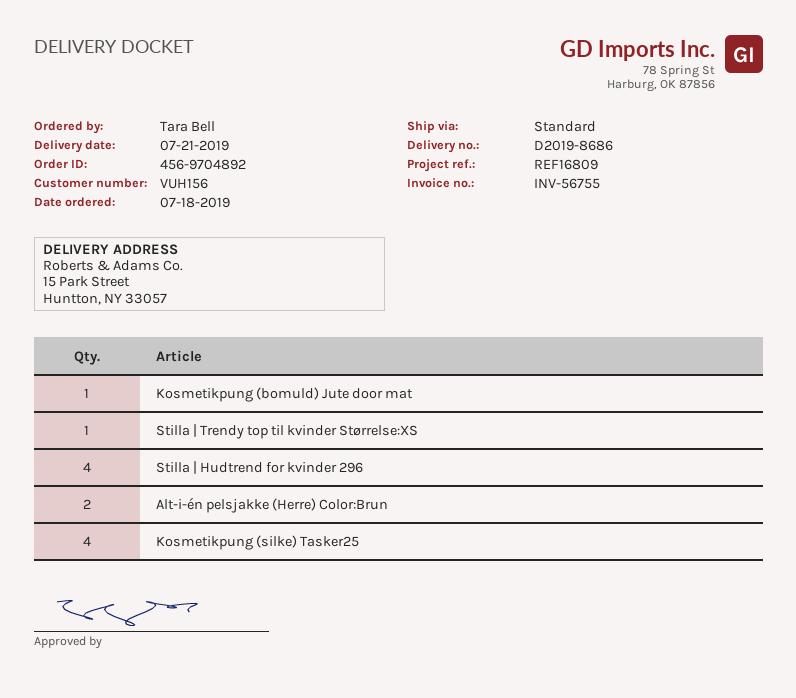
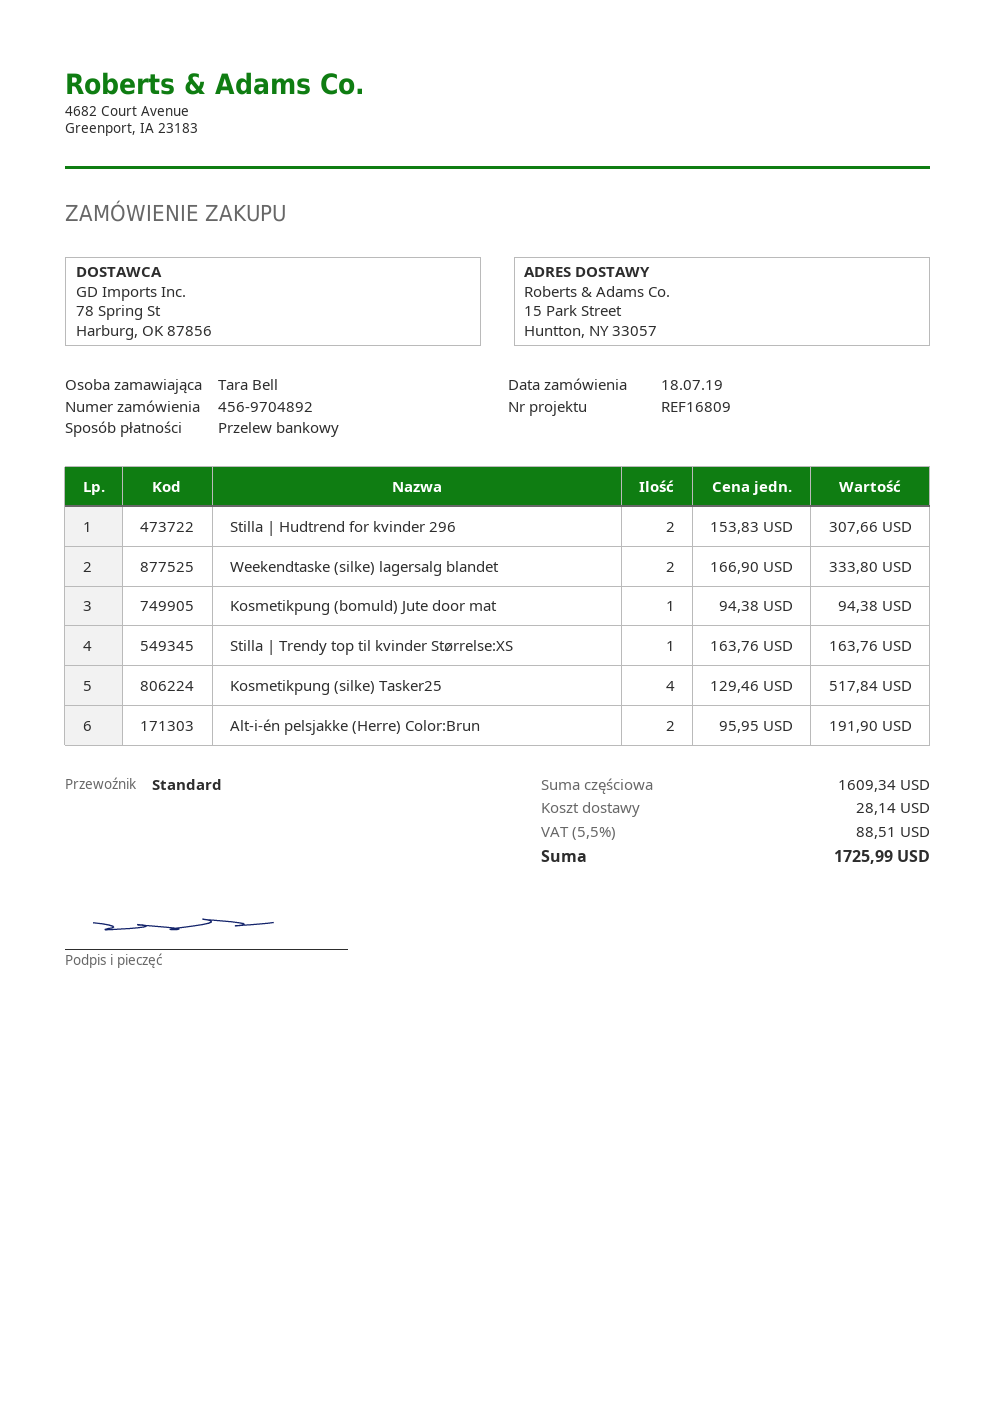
Stilla | Hudtrend for kvinder 296: 4 -> 2
Weekendtaske (silke) lagersalg blandet: none -> 2

